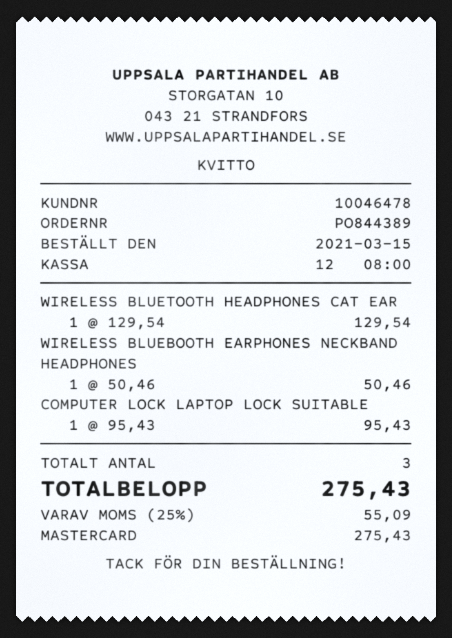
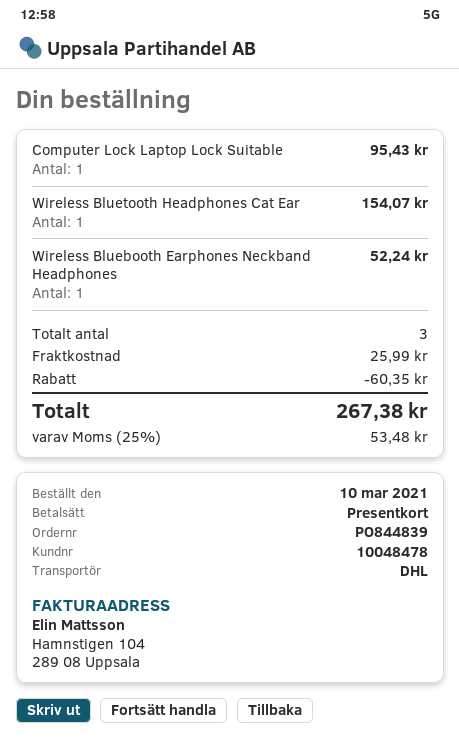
order number: PO844389 -> PO844839
order date: 2021-03-15 -> 2021-03-10
customer number: 10046478 -> 10048478
payment method: Mastercard -> gift card
WIRELESS BLUETOOTH HEADPHONES CAT EAR: 1 for 129.54 -> 1 for 154.07
WIRELESS BLUEBOOTH EARPHONES NECKBAND HEADPHONES: 1 for 50.46 -> 1 for 52.24
discount: none -> 60.35
shipping: none -> 25.99
tax: 25% = 55.09 -> 25% = 53.48
total: 275.43 -> 267.38

